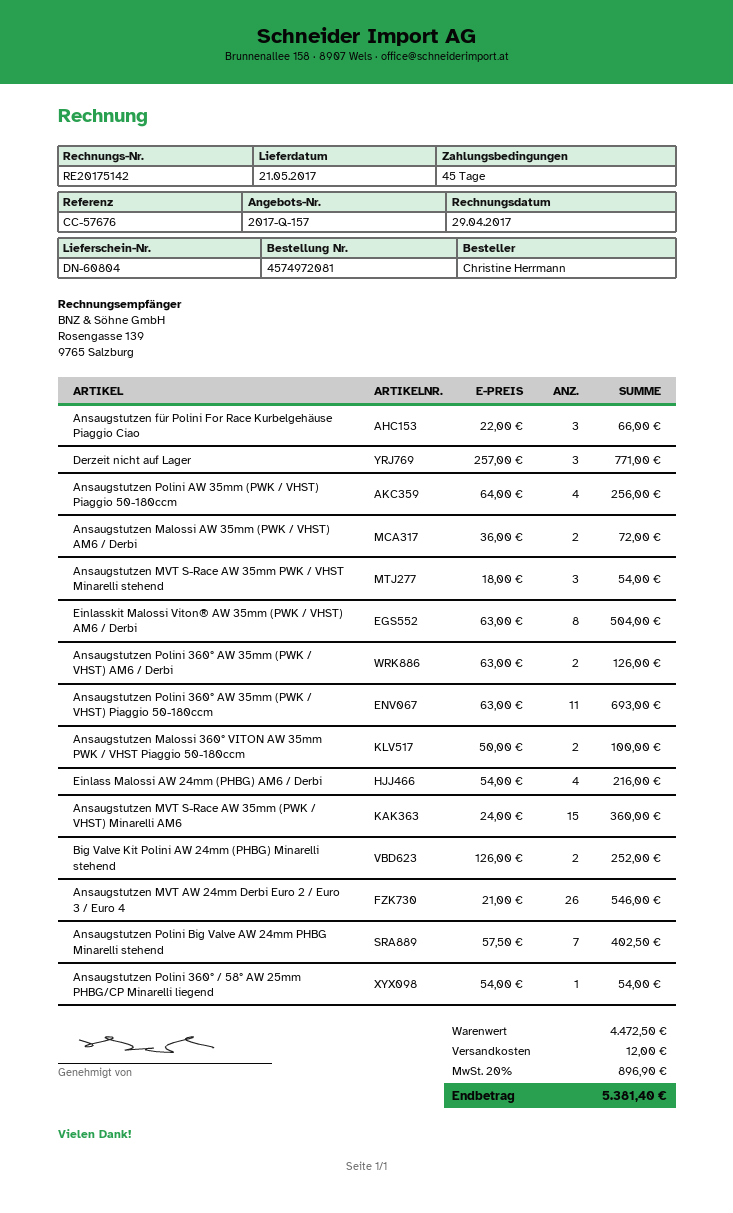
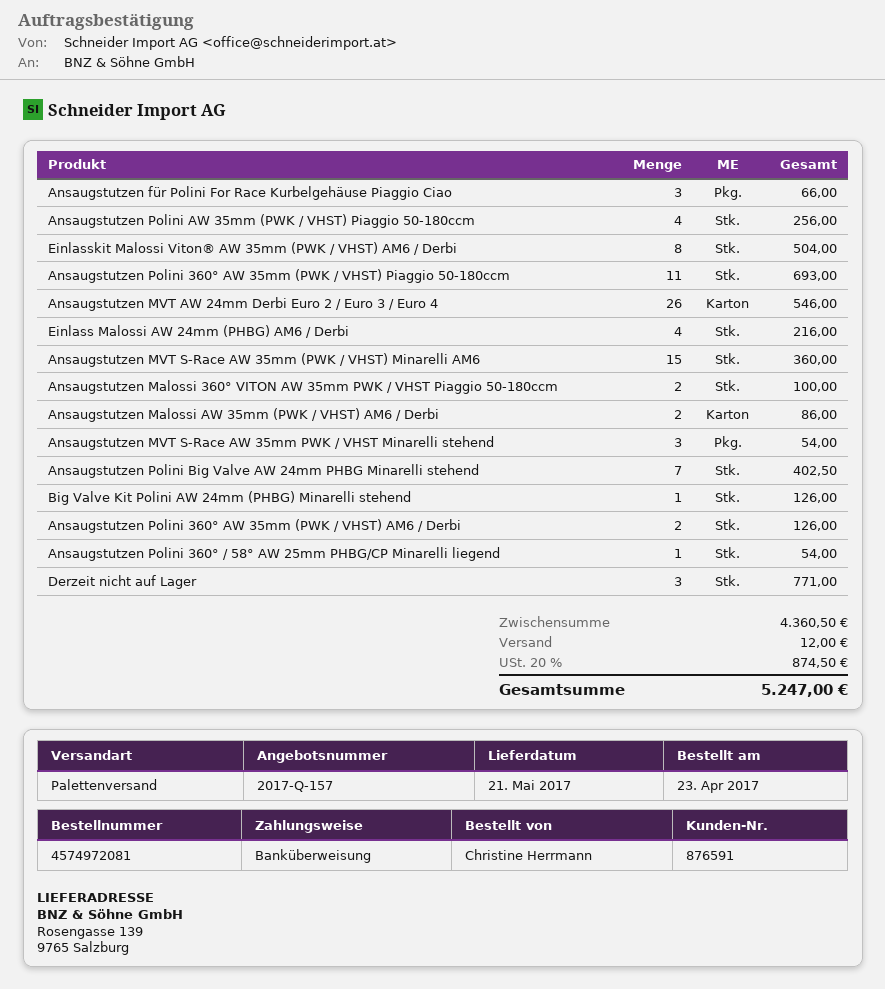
Ansaugstutzen Malossi AW 35mm (PWK / VHST) AM6 / Derbi: 2 for 72.00 -> 2 for 86.00
Big Valve Kit Polini AW 24mm (PHBG) Minarelli stehend: 2 for 252.00 -> 1 for 126.00
subtotal: 4472.50 -> 4360.50
tax: 20% = 896.90 -> 20% = 874.50
total: 5381.40 -> 5247.00

